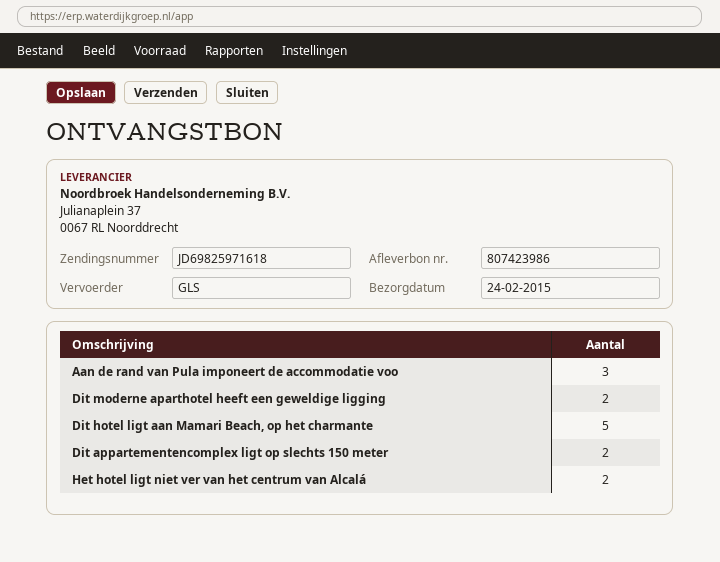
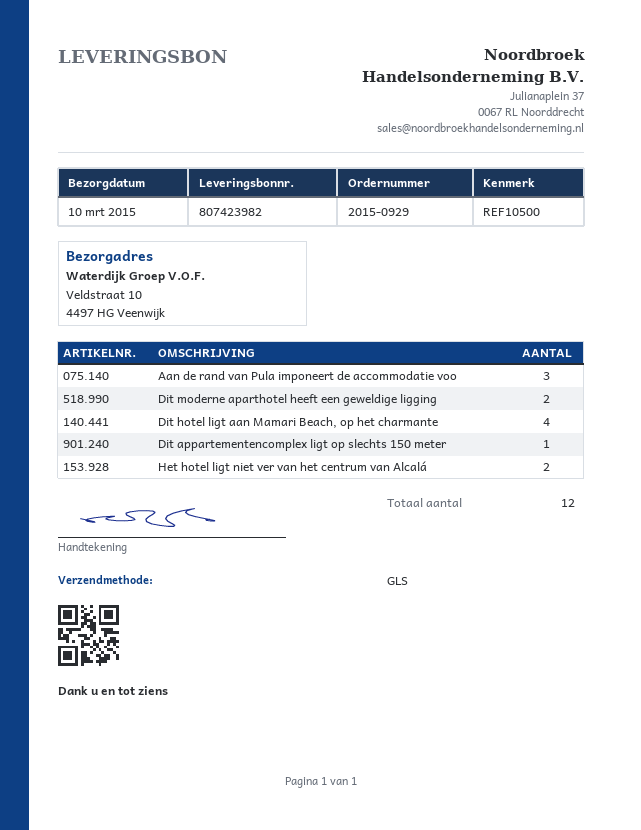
delivery note number: 807423986 -> 807423982
delivery date: 2015-02-24 -> 2015-03-10
Dit hotel ligt aan Mamari Beach, op het charmante: 5 -> 4
Dit appartementencomplex ligt op slechts 150 meter: 2 -> 1

